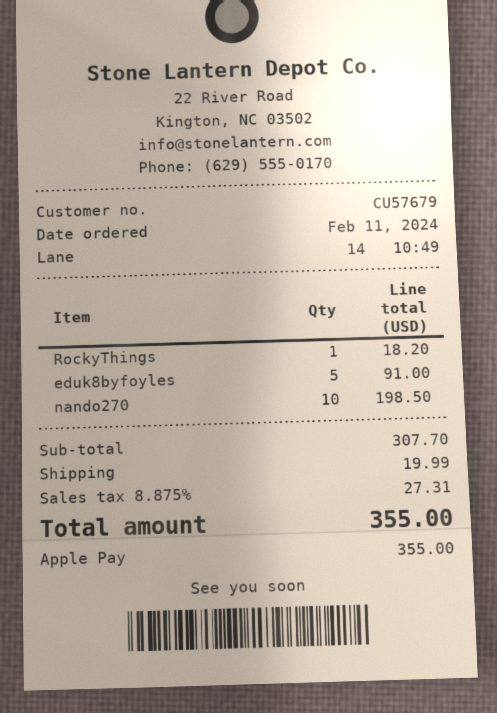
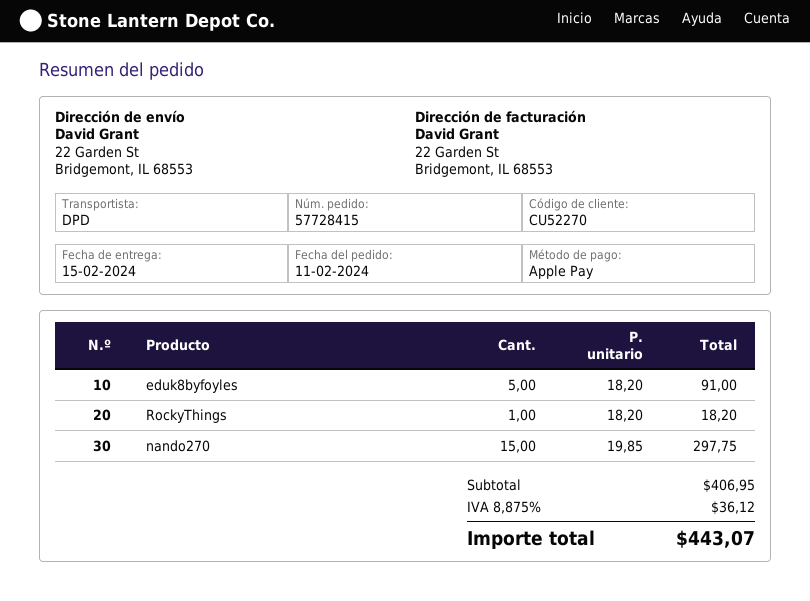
customer number: CU57679 -> CU52270
nando270: 10 for 198.50 -> 15 for 297.75
subtotal: 307.70 -> 406.95
shipping: 19.99 -> none
tax: 8.875% = 27.31 -> 8.875% = 36.12
total: 355.00 -> 443.07

